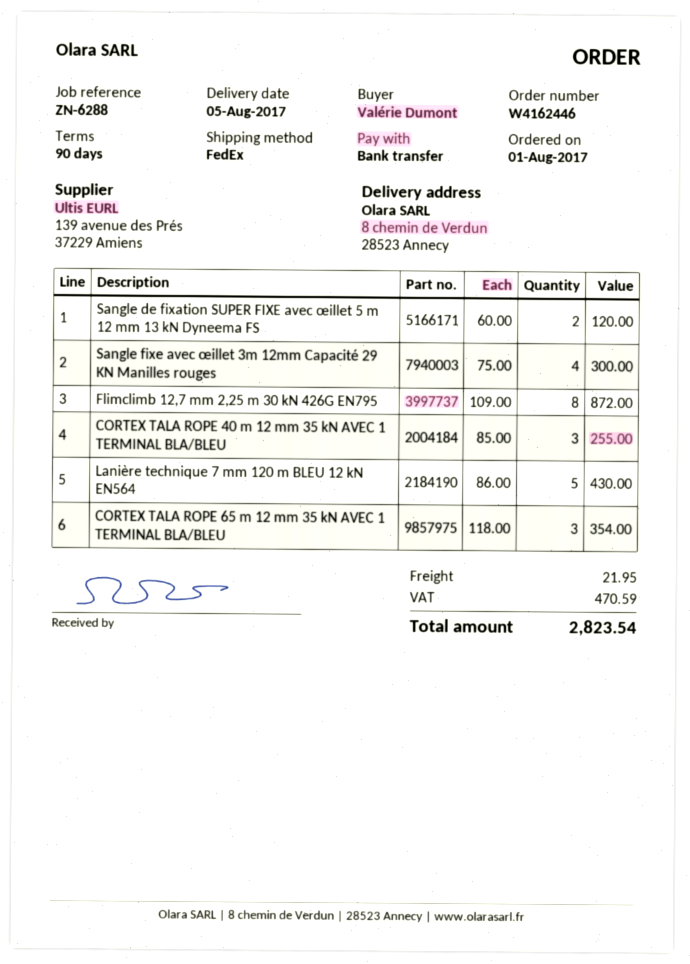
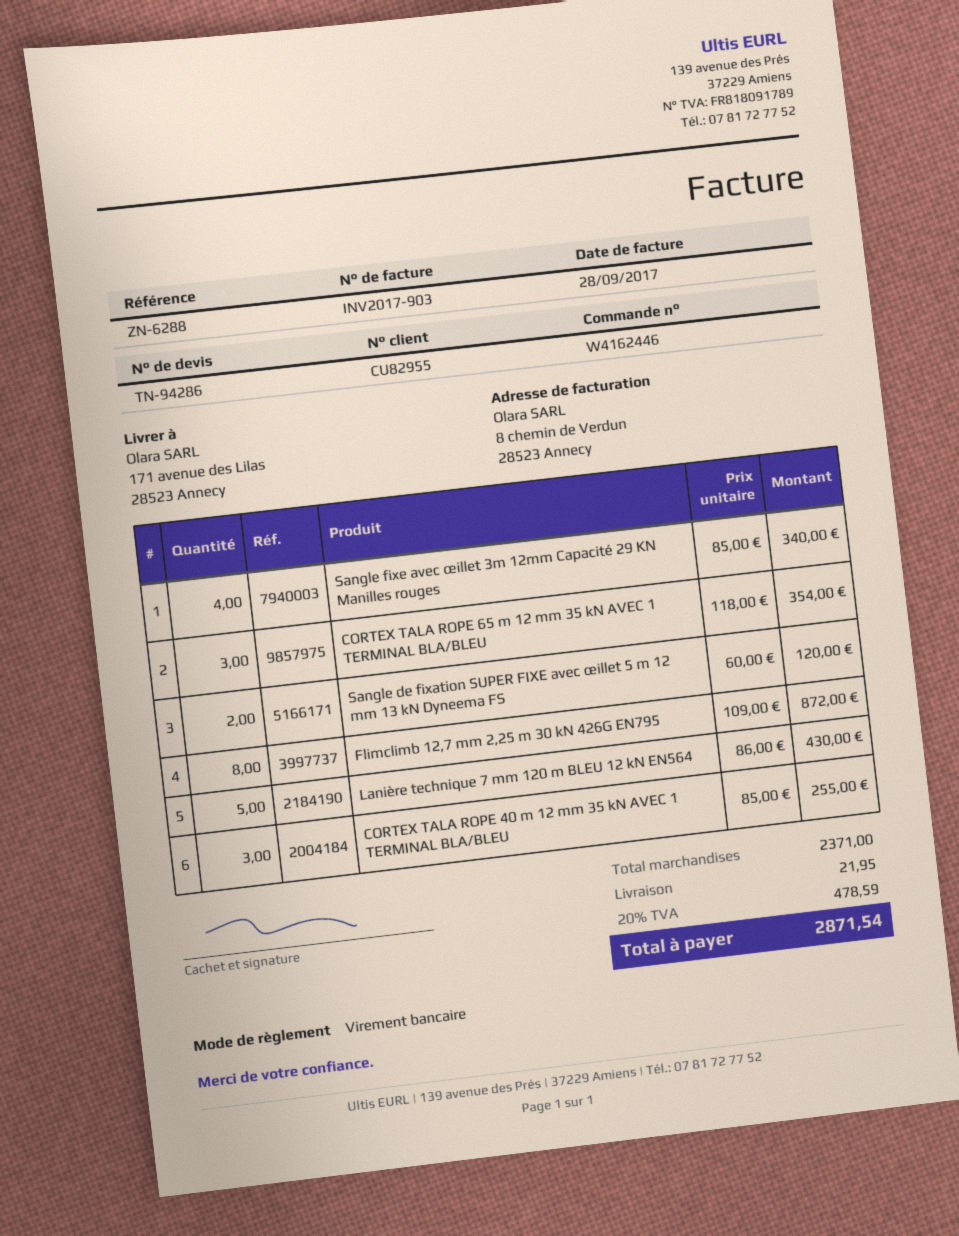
ship to: 8 chemin de Verdun, 28523 Annecy -> 171 avenue des Lilas, 28523 Annecy
Sangle fixe avec œillet 3m 12mm Capacité 29 KN Manilles rouges: 4 x 75.00 = 300.00 -> 4 x 85.00 = 340.00
tax: 470.59 -> 478.59
total: 2823.54 -> 2871.54

